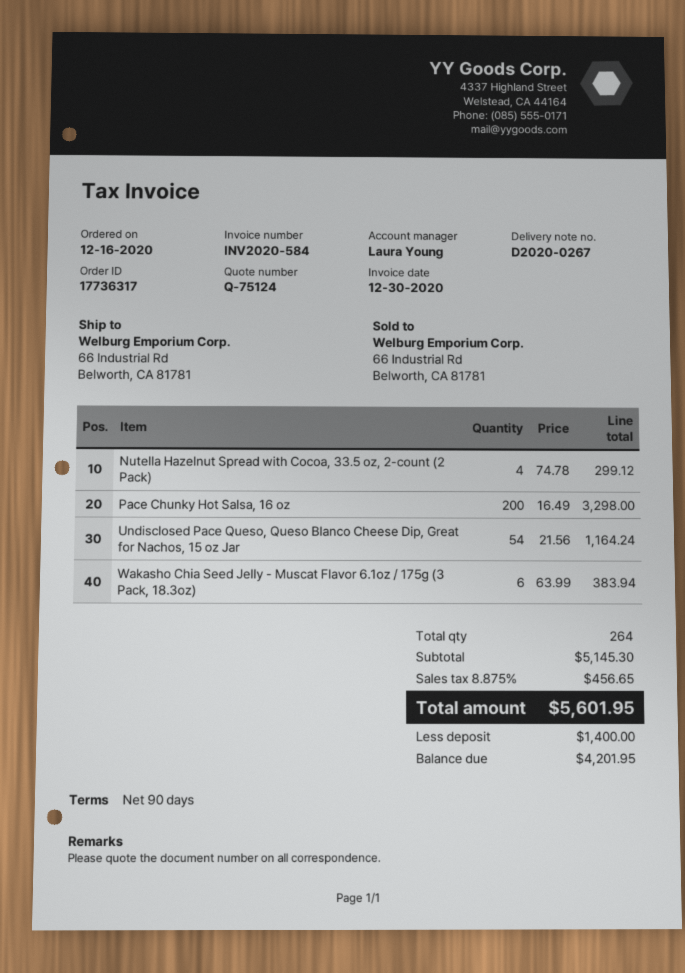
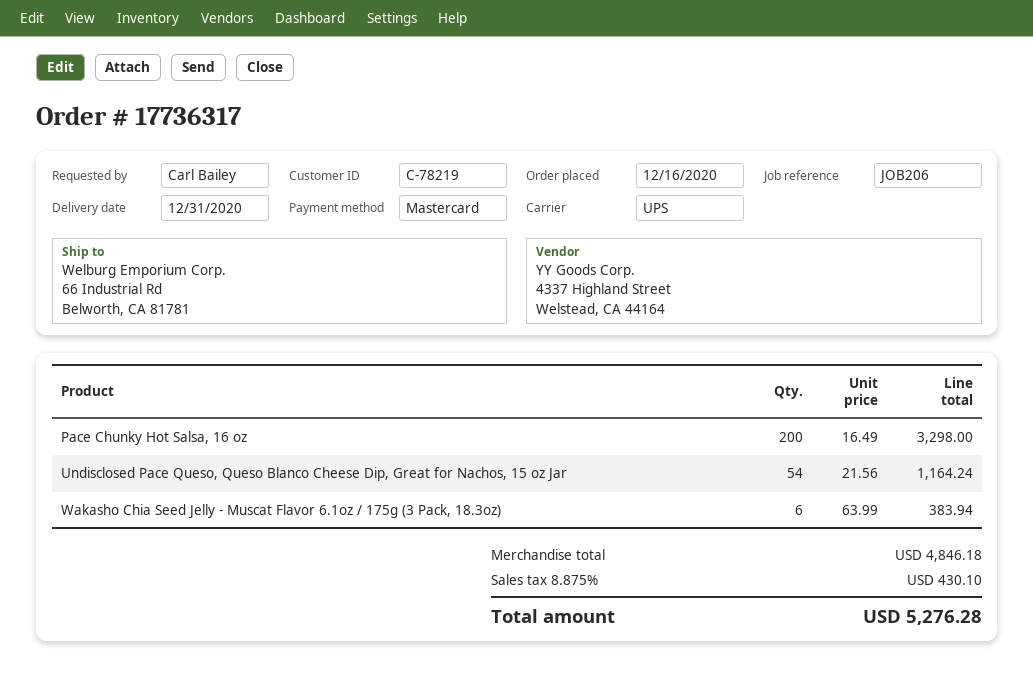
Nutella Hazelnut Spread with Cocoa, 33.5 oz, 2-count (2 Pack): 4 x 74.78 = 299.12 -> none
subtotal: 5145.30 -> 4846.18
tax: 8.875% = 456.65 -> 8.875% = 430.10
total: 5601.95 -> 5276.28

